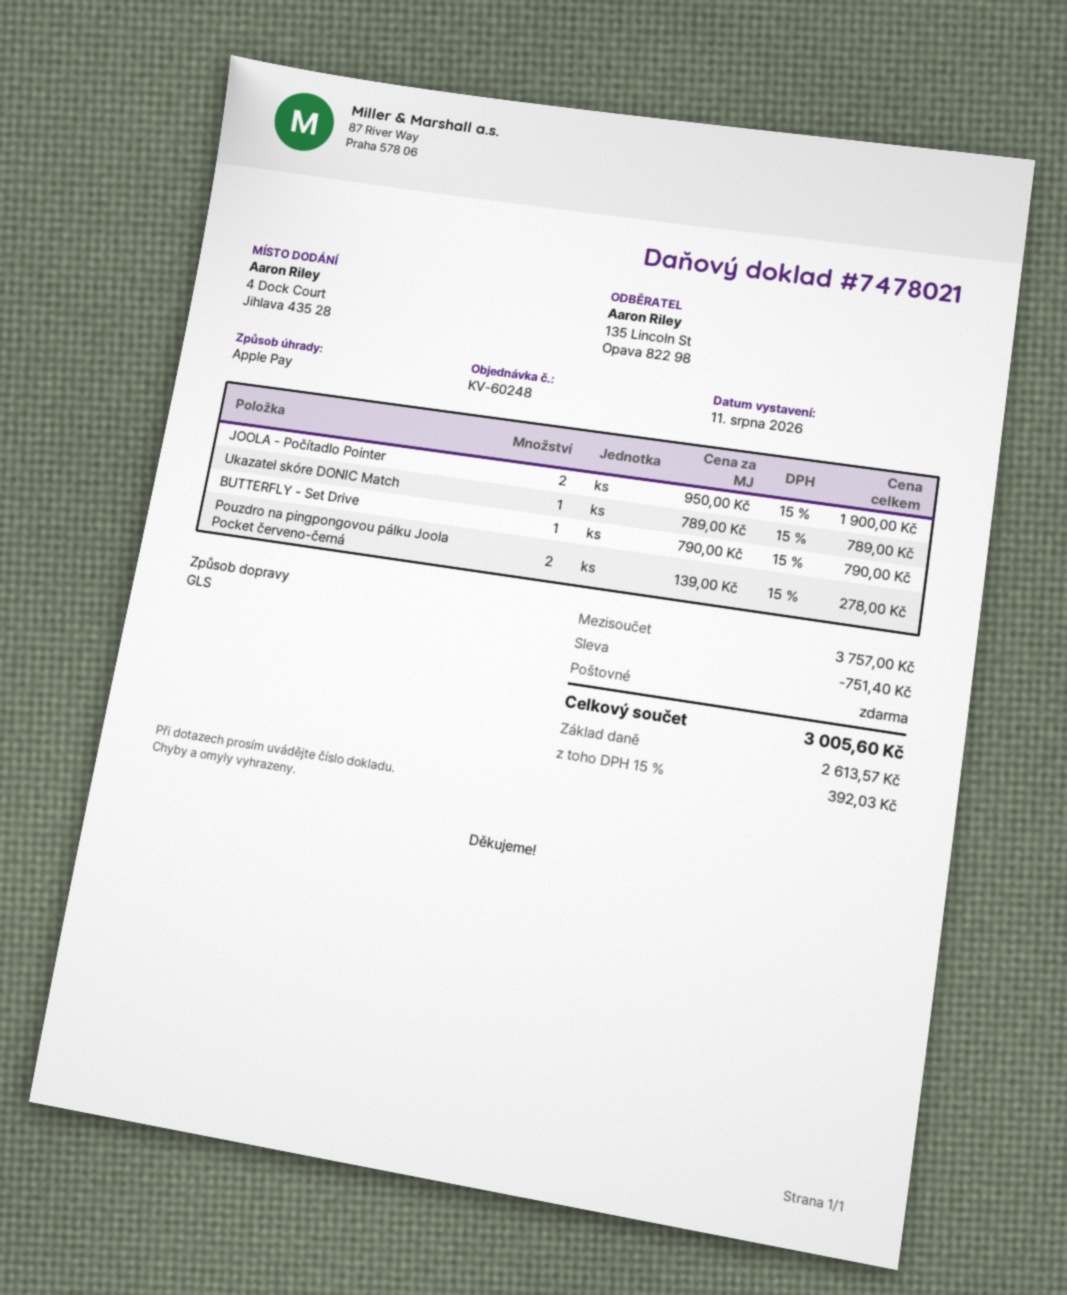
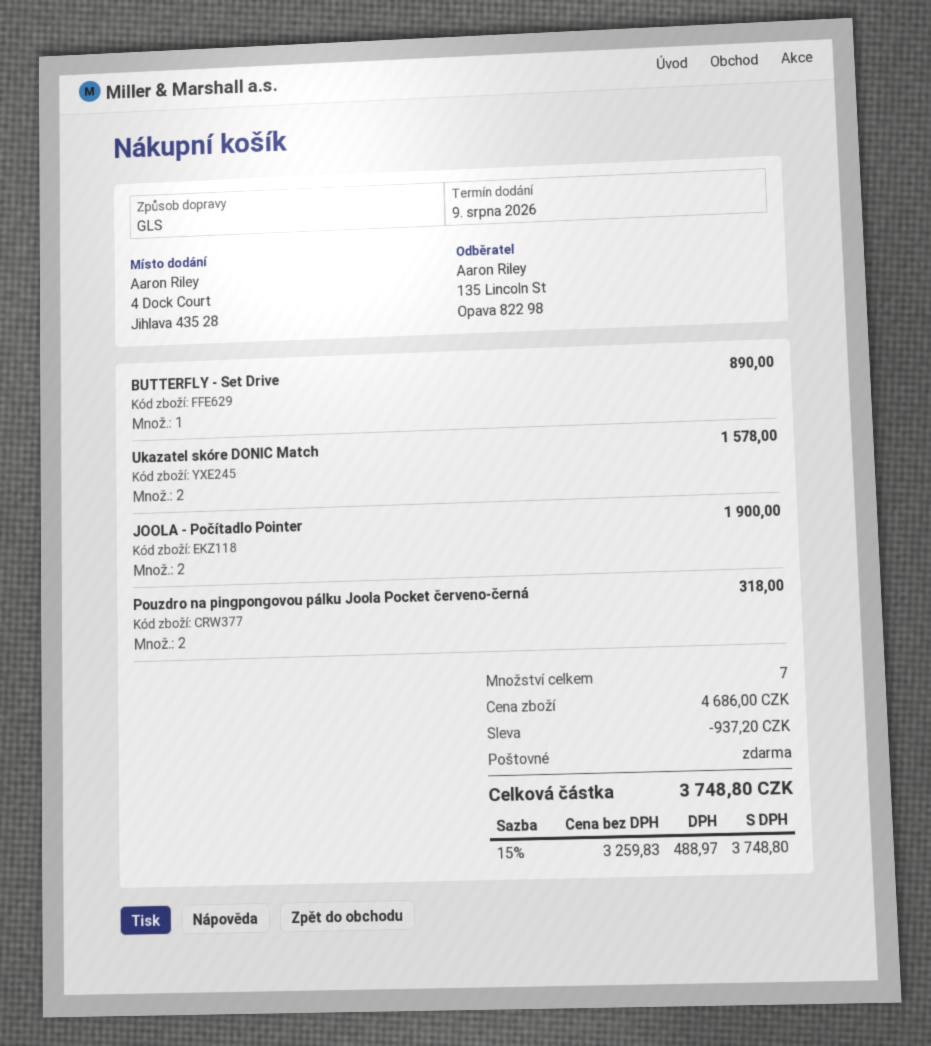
Ukazatel skóre DONIC Match: 1 for 789.00 -> 2 for 1578.00
BUTTERFLY - Set Drive: 1 for 790.00 -> 1 for 890.00
Pouzdro na pingpongovou pálku Joola Pocket červeno-černá: 2 for 278.00 -> 2 for 318.00
subtotal: 3757.00 -> 4686.00
discount: 751.40 -> 937.20
net: 2613.57 -> 3259.83
tax: 15% = 392.03 -> 15% = 488.97
total: 3005.60 -> 3748.80

